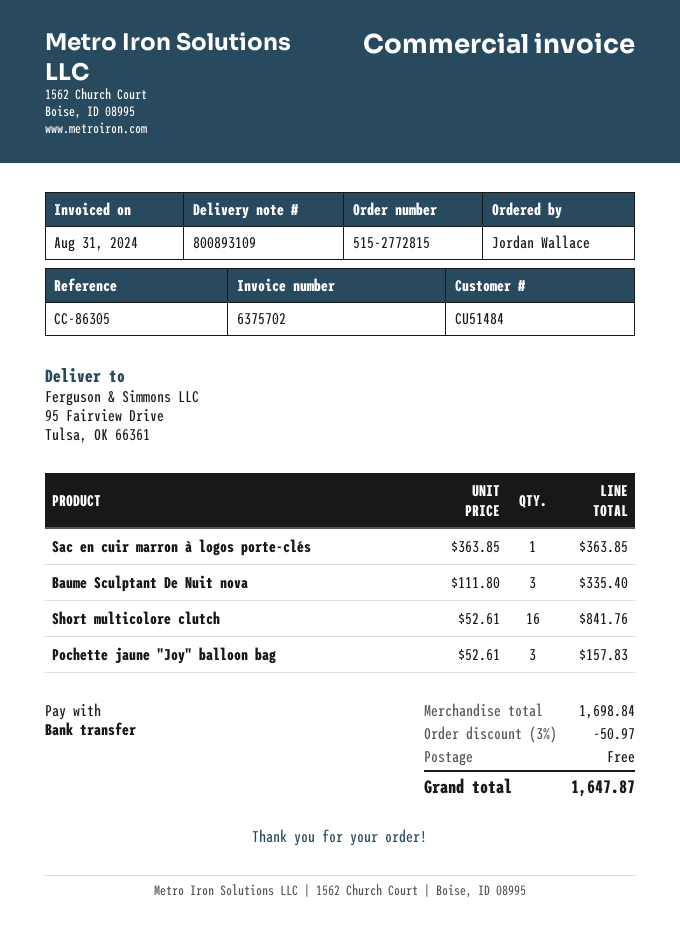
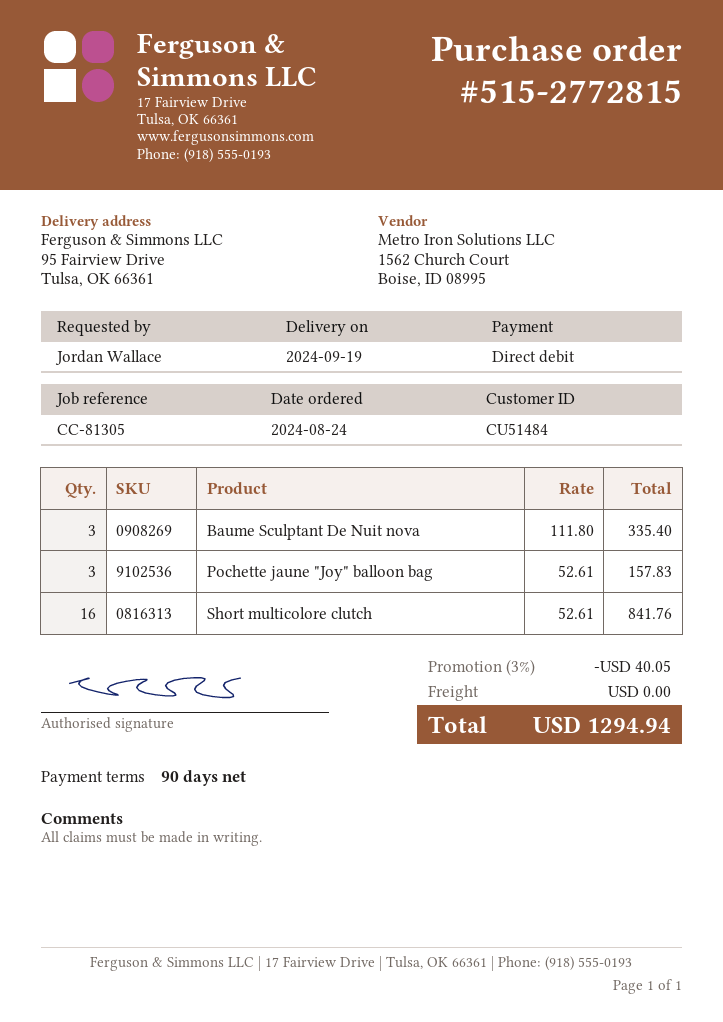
reference: CC-86305 -> CC-81305
payment method: bank transfer -> direct debit
Sac en cuir marron à logos porte-clés: 1 x 363.85 = 363.85 -> none
discount: 3% = 50.97 -> 3% = 40.05
total: 1647.87 -> 1294.94

